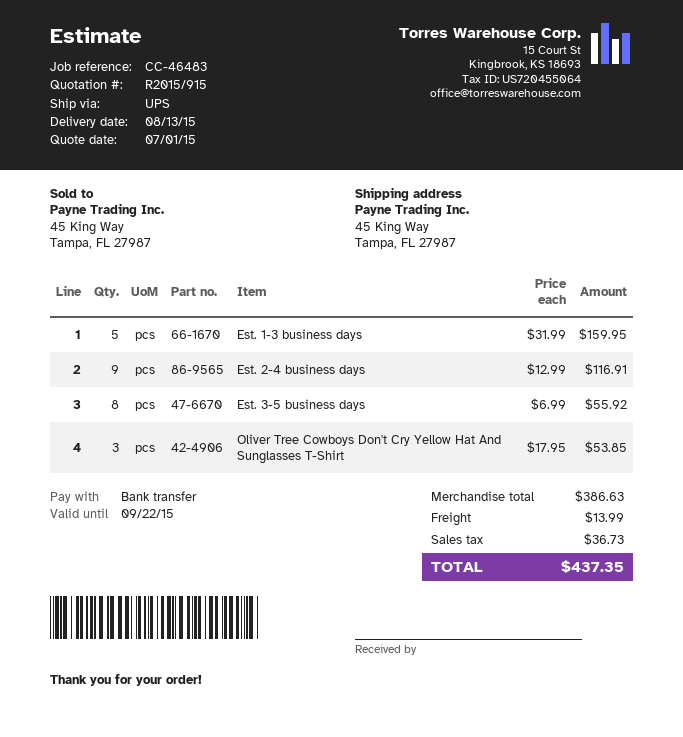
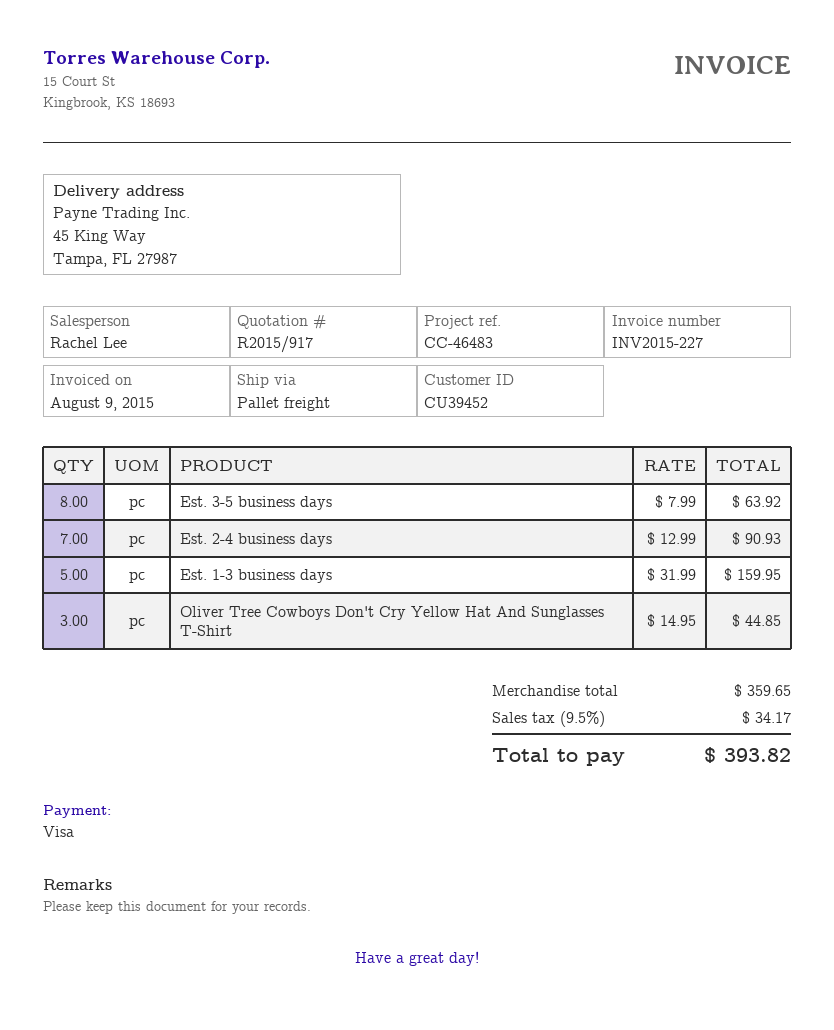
quote number: R2015/915 -> R2015/917
payment method: bank transfer -> Visa
shipping method: UPS -> pallet freight
Est. 2-4 business days: 9 x 12.99 = 116.91 -> 7 x 12.99 = 90.93
Est. 3-5 business days: 8 x 6.99 = 55.92 -> 8 x 7.99 = 63.92
Oliver Tree Cowboys Don't Cry Yellow Hat And Sunglasses T-Shirt: 3 x 17.95 = 53.85 -> 3 x 14.95 = 44.85
subtotal: 386.63 -> 359.65
shipping: 13.99 -> none
tax: 36.73 -> 34.17
total: 437.35 -> 393.82

